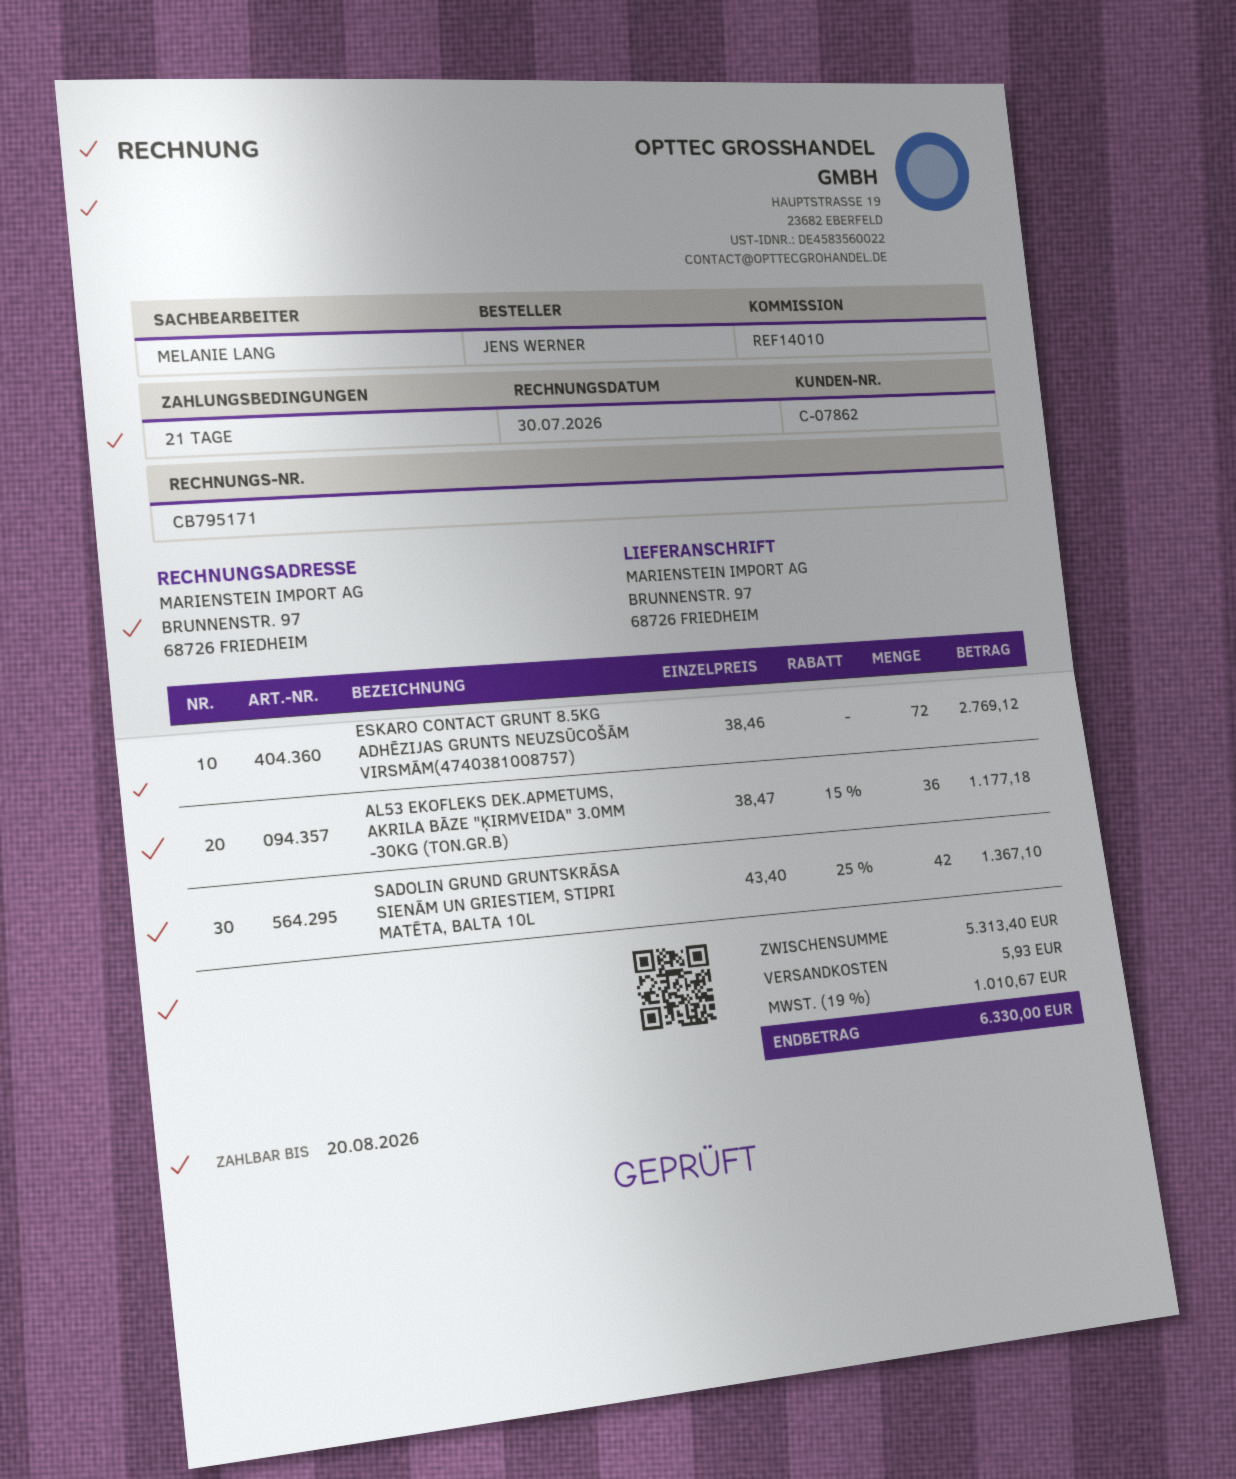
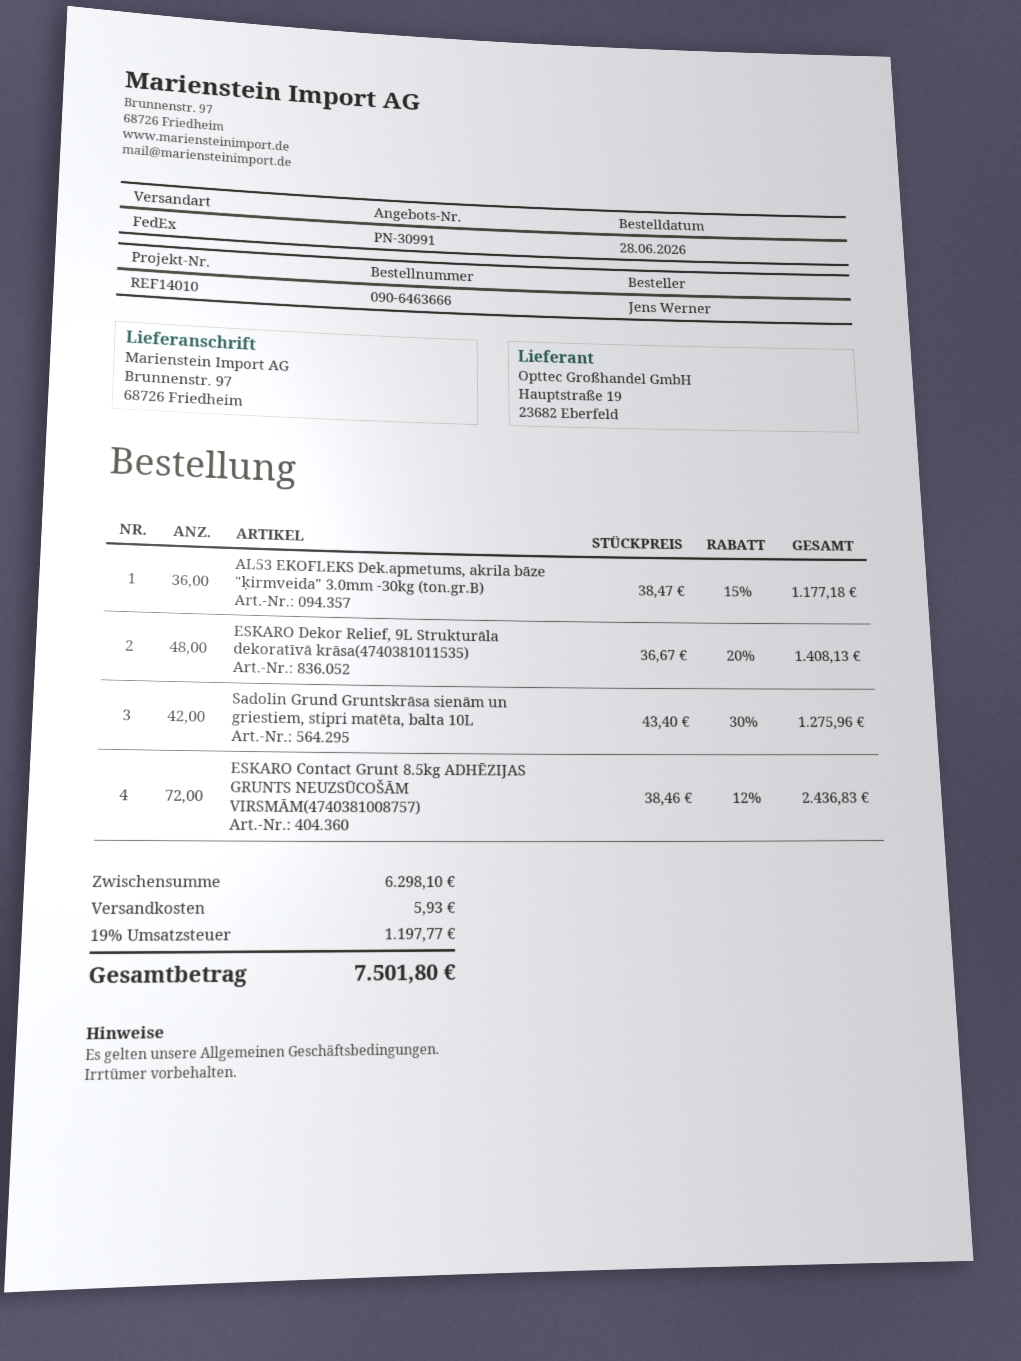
ESKARO CONTACT GRUNT 8.5KG ADHĒZIJAS GRUNTS NEUZSŪCOŠĀM VIRSMĀM(4740381008757): 72 x 38.46 = 2769.12 -> 72 x 38.46 - 12% = 2436.83
SADOLIN GRUND GRUNTSKRĀSA SIENĀM UN GRIESTIEM, STIPRI MATĒTA, BALTA 10L: 42 x 43.40 - 25% = 1367.10 -> 42 x 43.40 - 30% = 1275.96
ESKARO Dekor Relief, 9L Strukturāla dekoratīvā krāsa(4740381011535): none -> 48 x 36.67 - 20% = 1408.13
subtotal: 5313.40 -> 6298.10
tax: 19% = 1010.67 -> 19% = 1197.77
total: 6330.00 -> 7501.80

